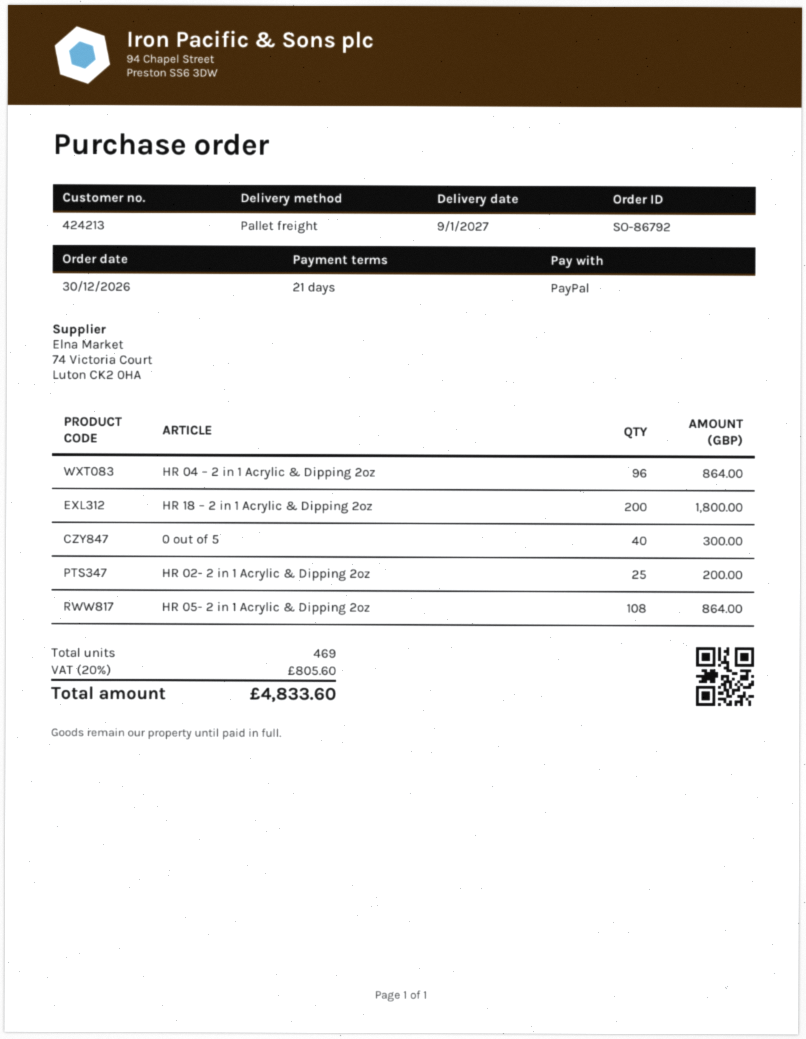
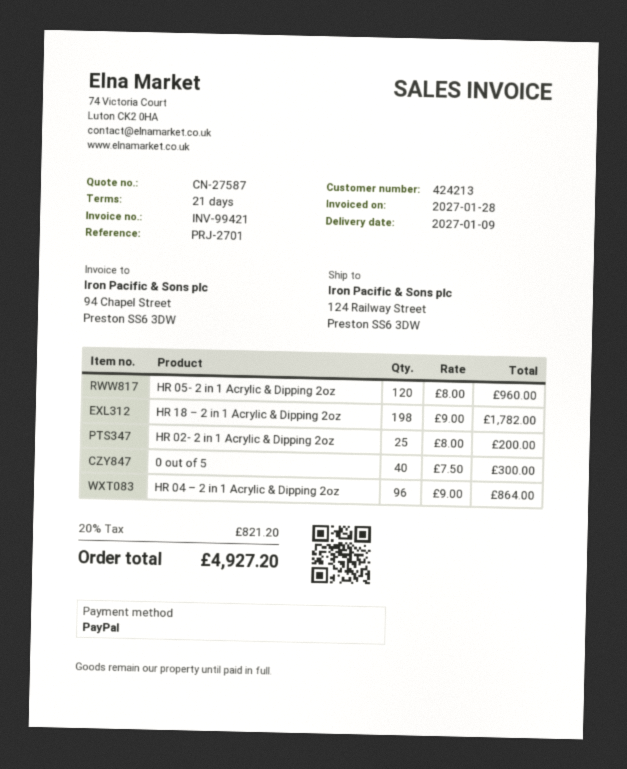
HR 18 – 2 in 1 Acrylic & Dipping 2oz: 200 for 1800.00 -> 198 for 1782.00
HR 05- 2 in 1 Acrylic & Dipping 2oz: 108 for 864.00 -> 120 for 960.00
tax: 20% = 805.60 -> 20% = 821.20
total: 4833.60 -> 4927.20

